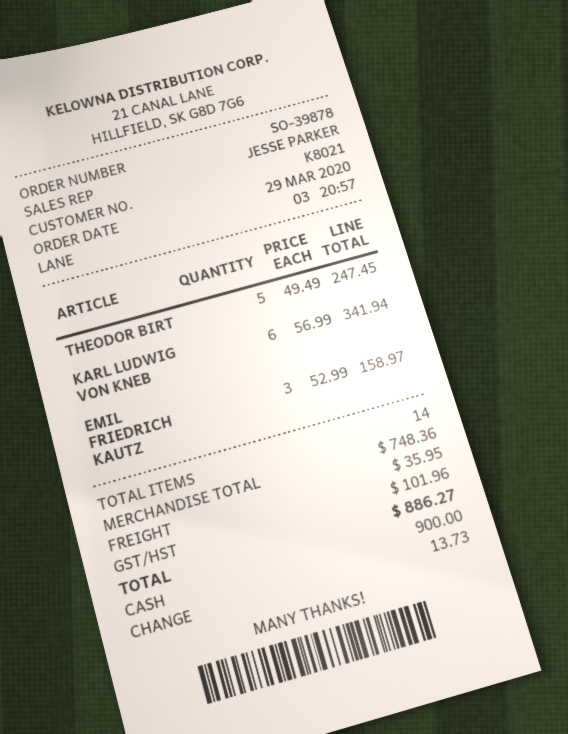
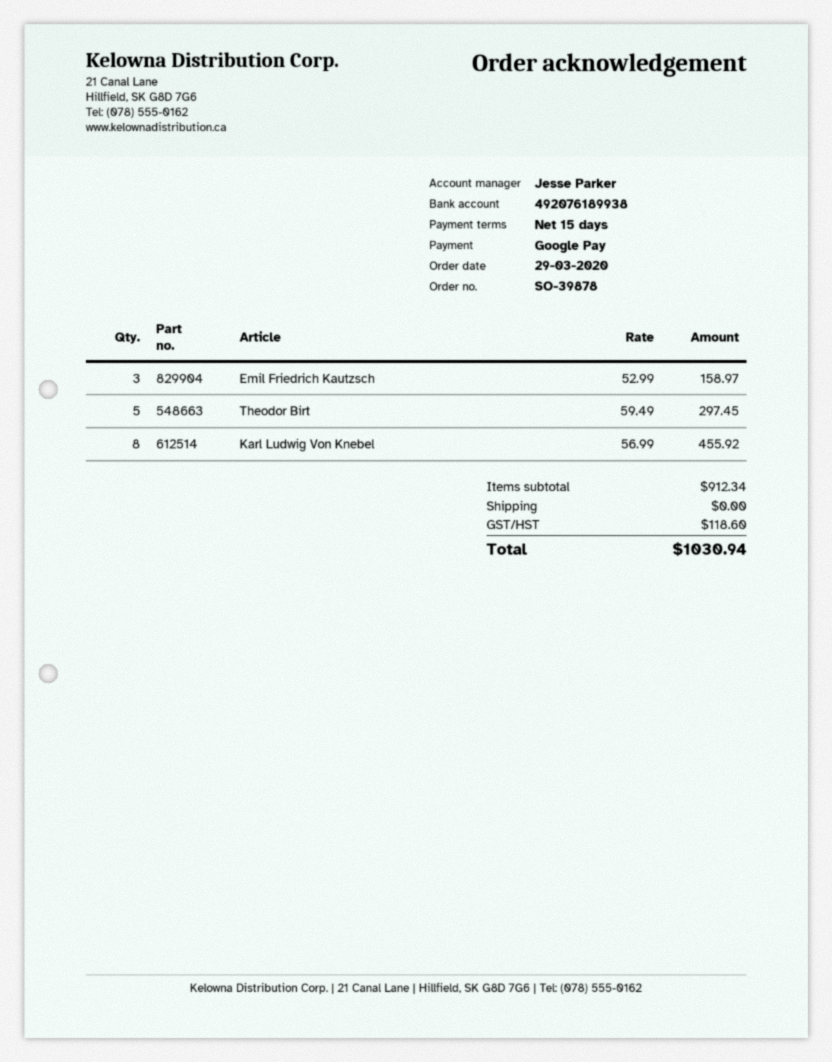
payment method: cash -> Google Pay
THEODOR BIRT: 5 x 49.49 = 247.45 -> 5 x 59.49 = 297.45
KARL LUDWIG VON KNEB: 6 x 56.99 = 341.94 -> 8 x 56.99 = 455.92
subtotal: 748.36 -> 912.34
shipping: 35.95 -> 0.00
tax: 101.96 -> 118.60
total: 886.27 -> 1030.94

